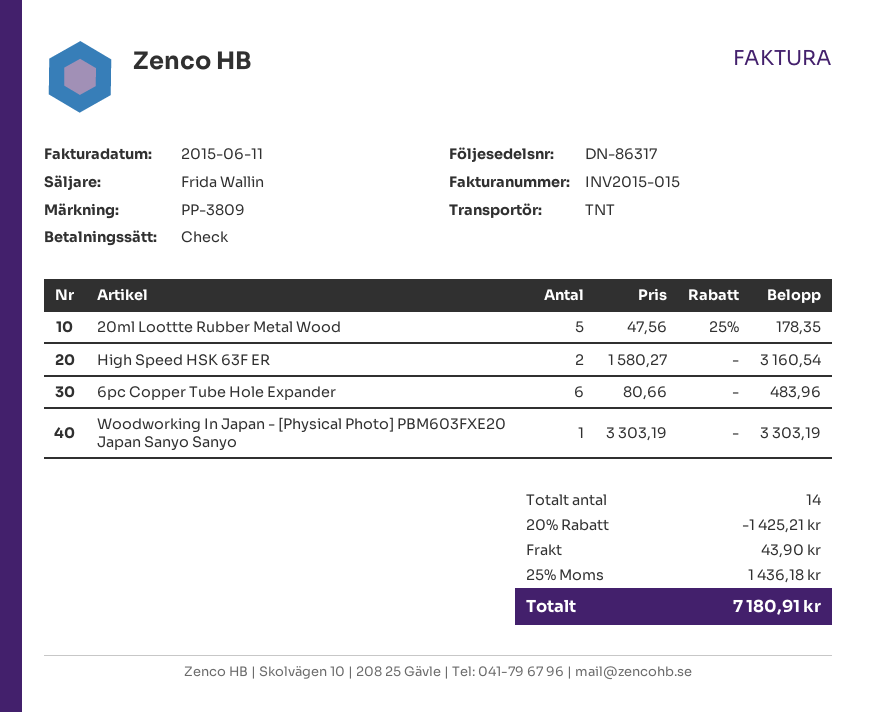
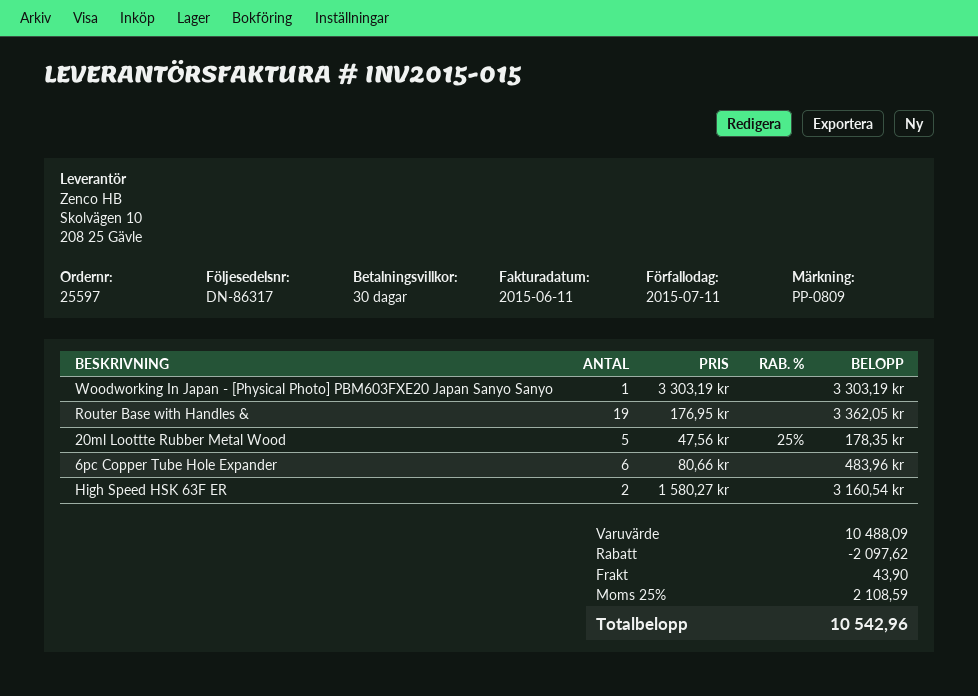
reference: PP-3809 -> PP-0809
Router Base with Handles &: none -> 19 x 176.95 = 3362.05
discount: 1425.21 -> 2097.62
tax: 25% = 1436.18 -> 25% = 2108.59
total: 7180.91 -> 10542.96

